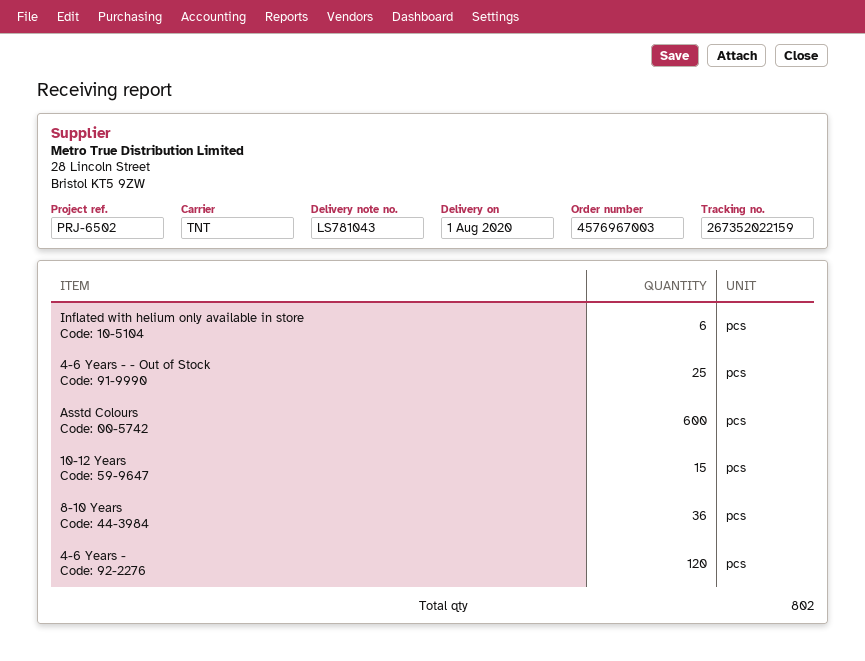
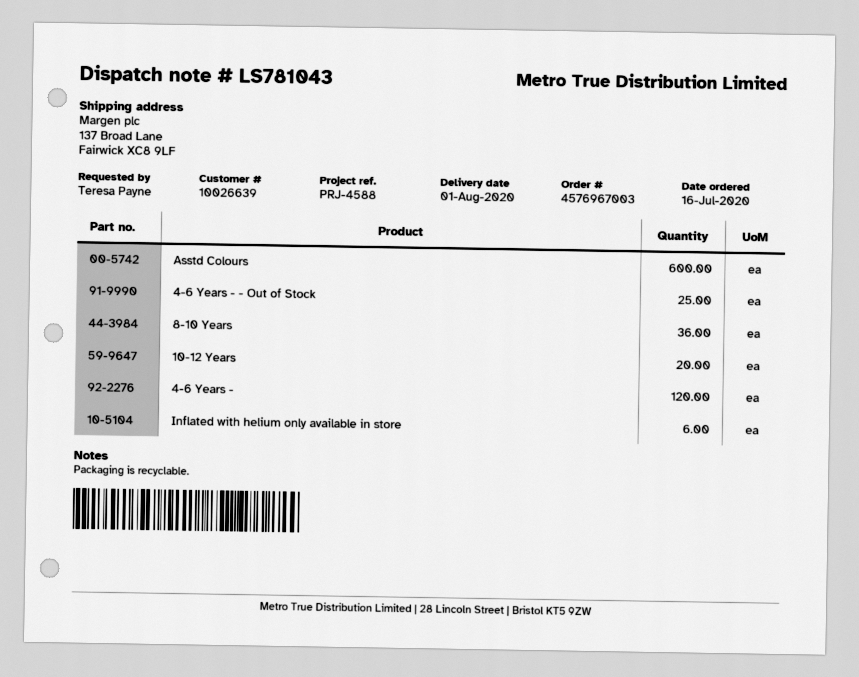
reference: PRJ-6502 -> PRJ-4588
10-12 Years: 15 -> 20

